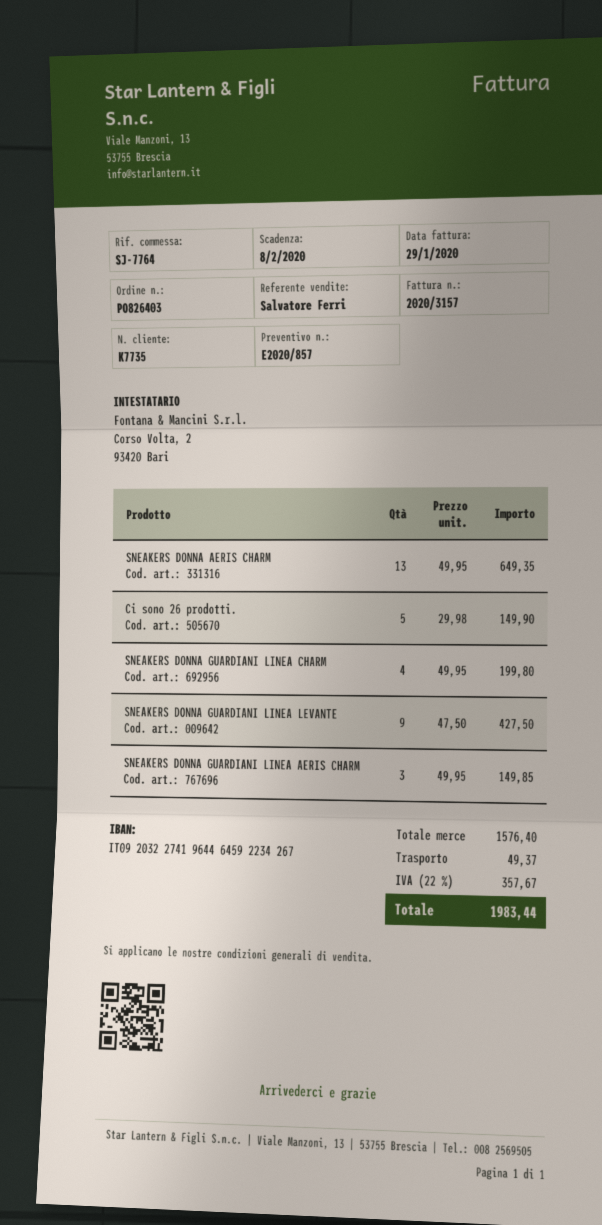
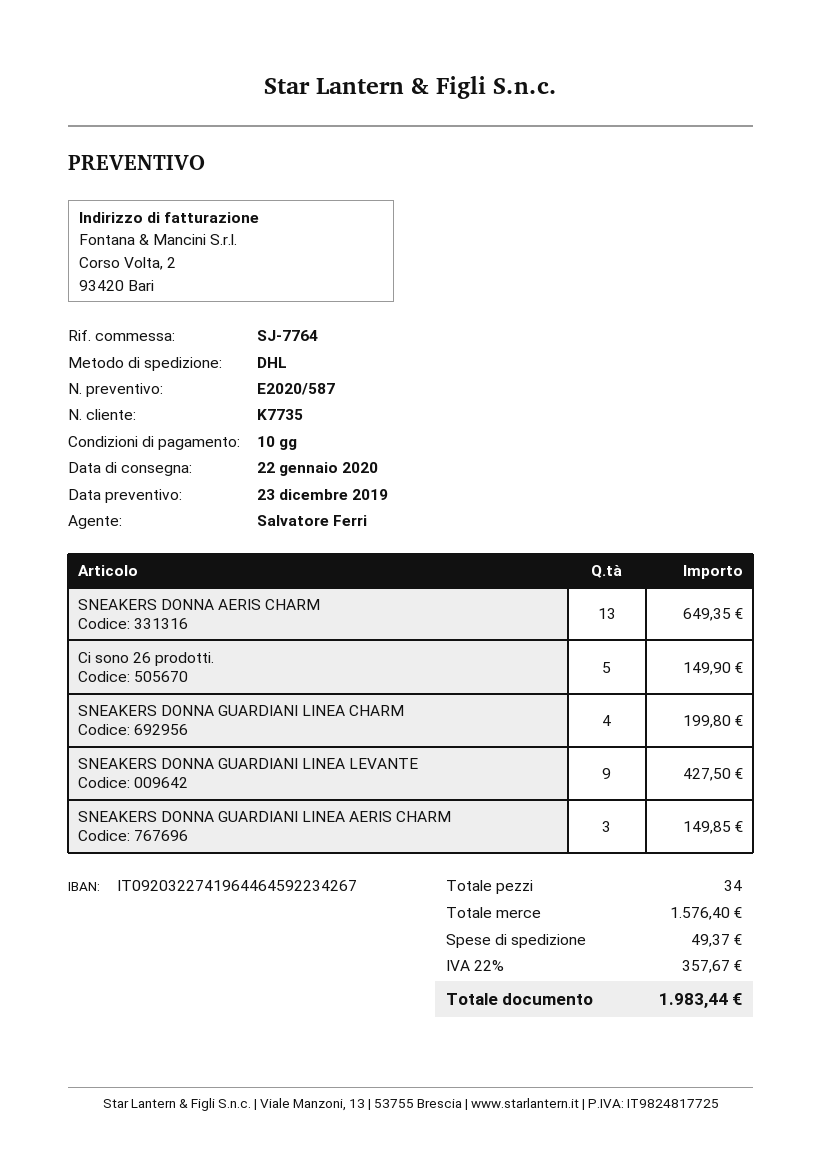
quote number: E2020/857 -> E2020/587

